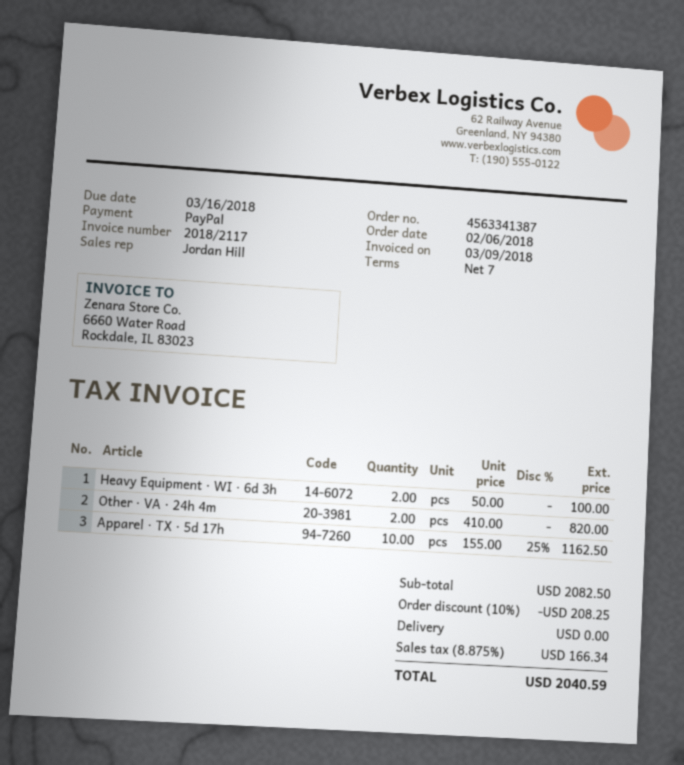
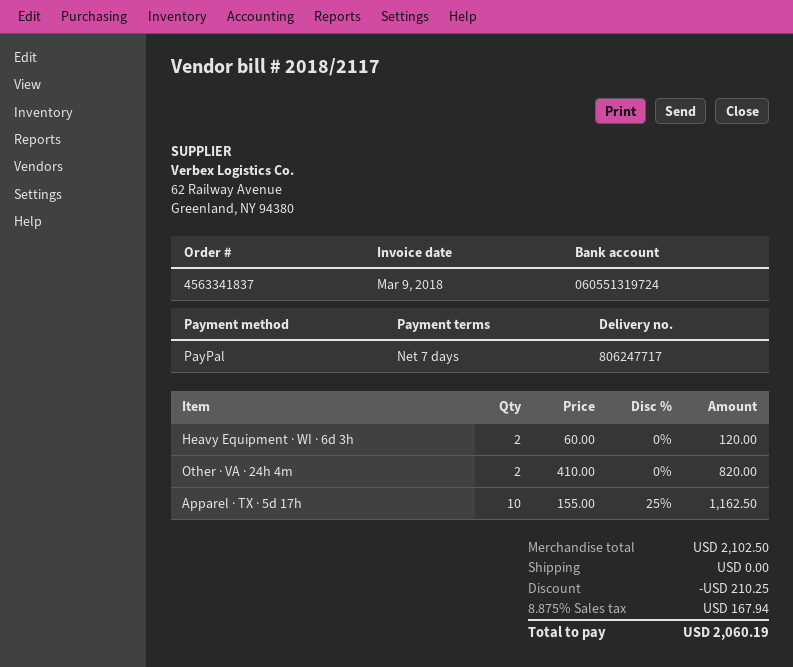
order number: 4563341387 -> 4563341837
Heavy Equipment · WI · 6d 3h: 2 x 50.00 = 100.00 -> 2 x 60.00 = 120.00
subtotal: 2082.50 -> 2102.50
discount: 208.25 -> 210.25
tax: 8.875% = 166.34 -> 8.875% = 167.94
total: 2040.59 -> 2060.19

